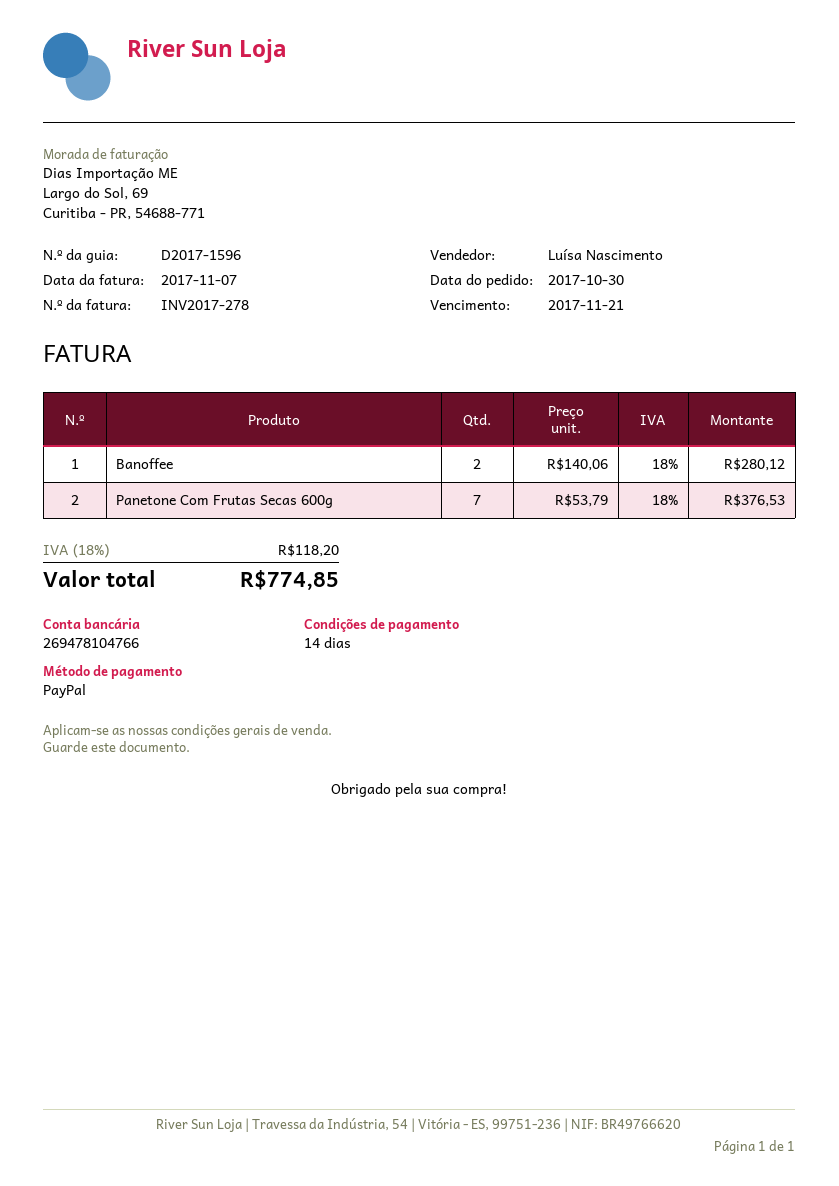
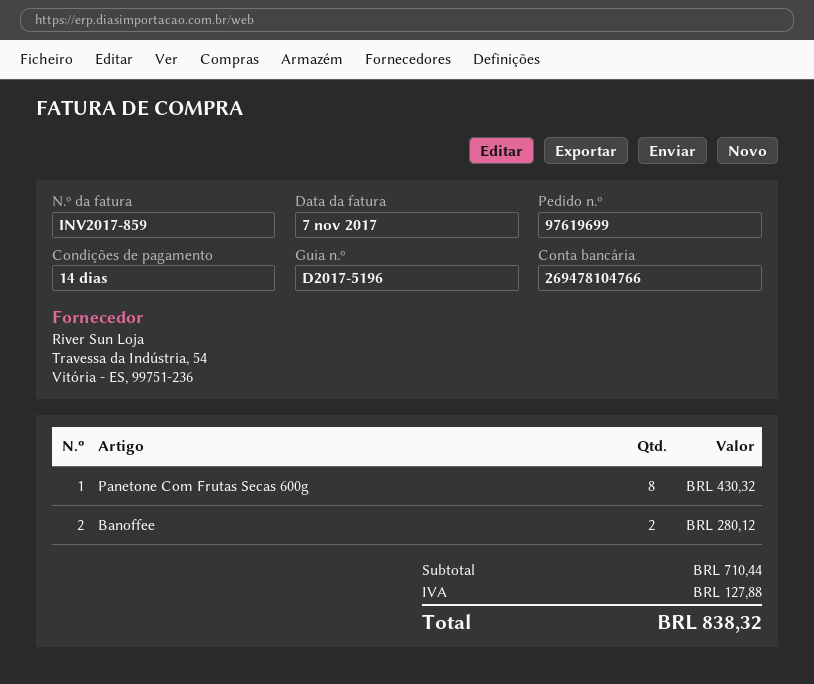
delivery note number: D2017-1596 -> D2017-5196
invoice number: INV2017-278 -> INV2017-859
Panetone Com Frutas Secas 600g: 7 for 376.53 -> 8 for 430.32
tax: 118.20 -> 127.88
total: 774.85 -> 838.32

